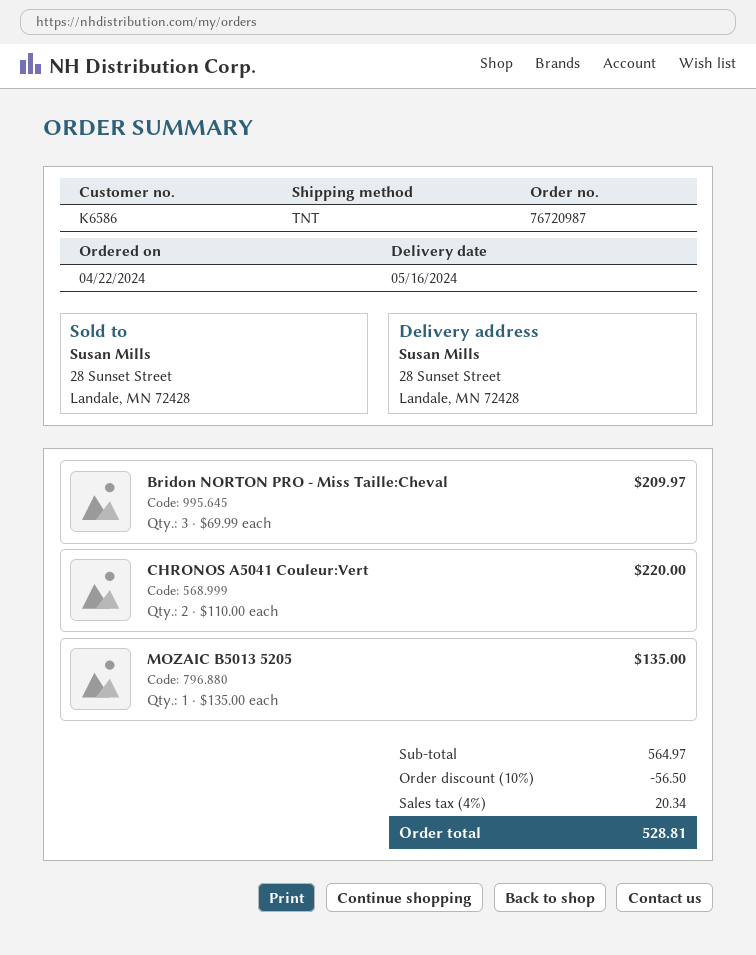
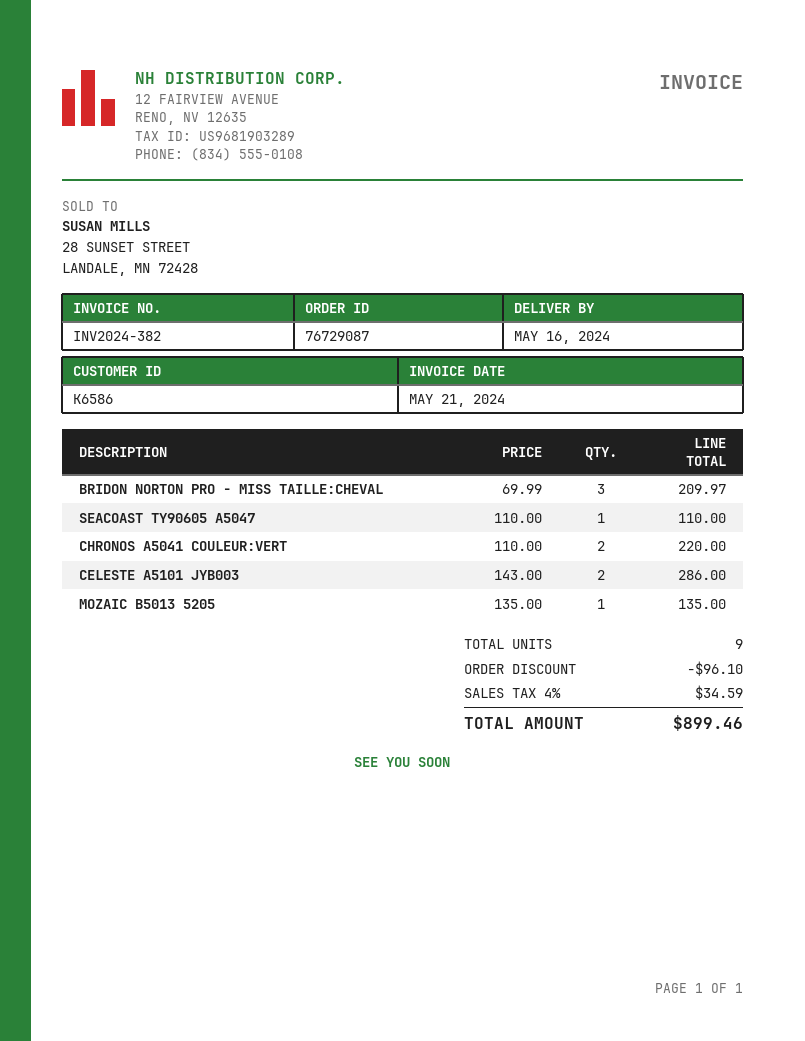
order number: 76720987 -> 76729087
SEACOAST TY90605 A5047: none -> 1 x 110.00 = 110.00
CELESTE A5101 JYB003: none -> 2 x 143.00 = 286.00
discount: 56.50 -> 96.10
tax: 4% = 20.34 -> 4% = 34.59
total: 528.81 -> 899.46

